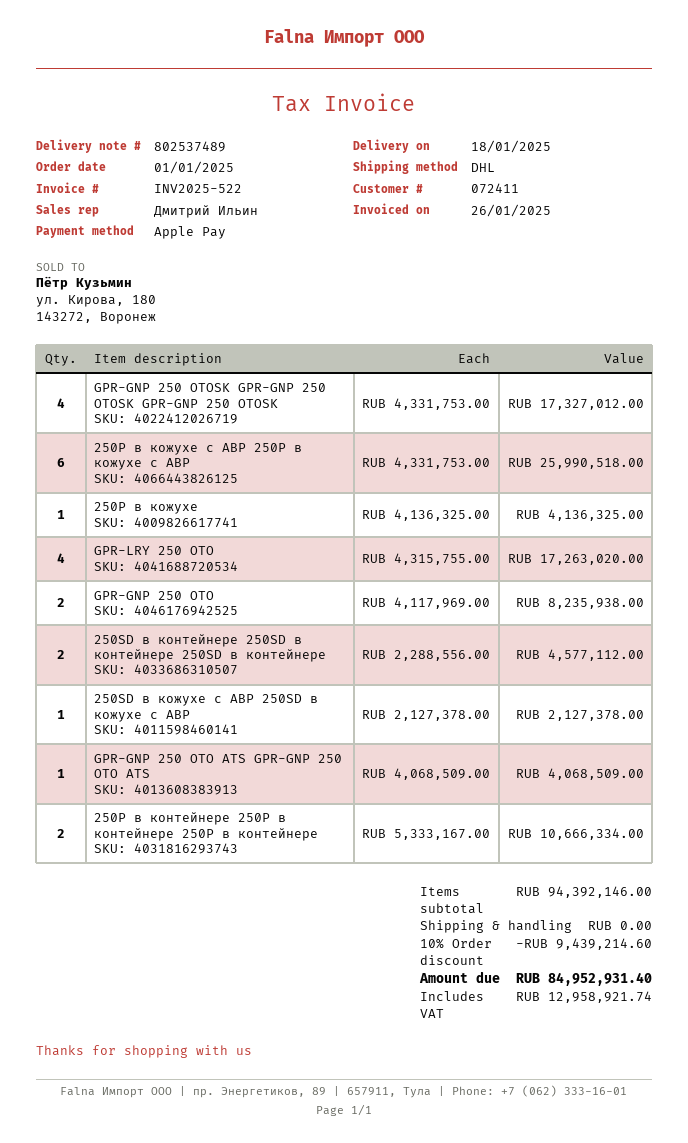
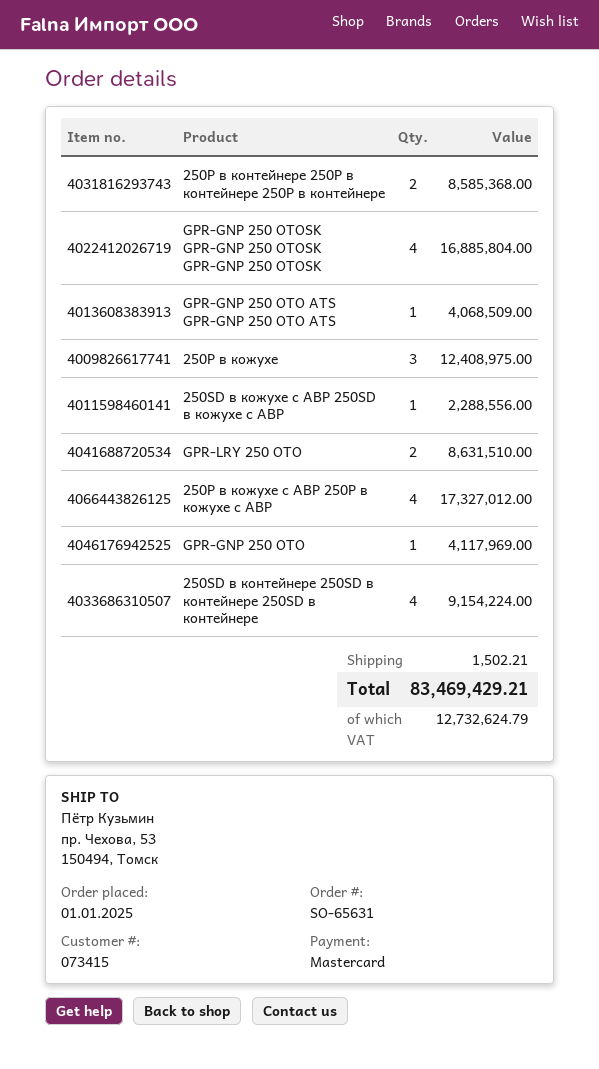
customer number: 072411 -> 073415
payment method: Apple Pay -> Mastercard
GPR-GNP 250 OTOSK GPR-GNP 250 OTOSK GPR-GNP 250 OTOSK: 4 for 17327012.00 -> 4 for 16885804.00
250P в кожухе с АВР 250P в кожухе с АВР: 6 for 25990518.00 -> 4 for 17327012.00
250P в кожухе: 1 for 4136325.00 -> 3 for 12408975.00
GPR-LRY 250 OTO: 4 for 17263020.00 -> 2 for 8631510.00
GPR-GNP 250 OTO: 2 for 8235938.00 -> 1 for 4117969.00
250SD в контейнере 250SD в контейнере 250SD в контейнере: 2 for 4577112.00 -> 4 for 9154224.00
250SD в кожухе с АВР 250SD в кожухе с АВР: 1 for 2127378.00 -> 1 for 2288556.00
250P в контейнере 250P в контейнере 250P в контейнере: 2 for 10666334.00 -> 2 for 8585368.00
discount: 10% = 9439214.60 -> none
shipping: 0.00 -> 1502.21
tax: 12958921.74 -> 12732624.79
total: 84952931.40 -> 83469429.21

